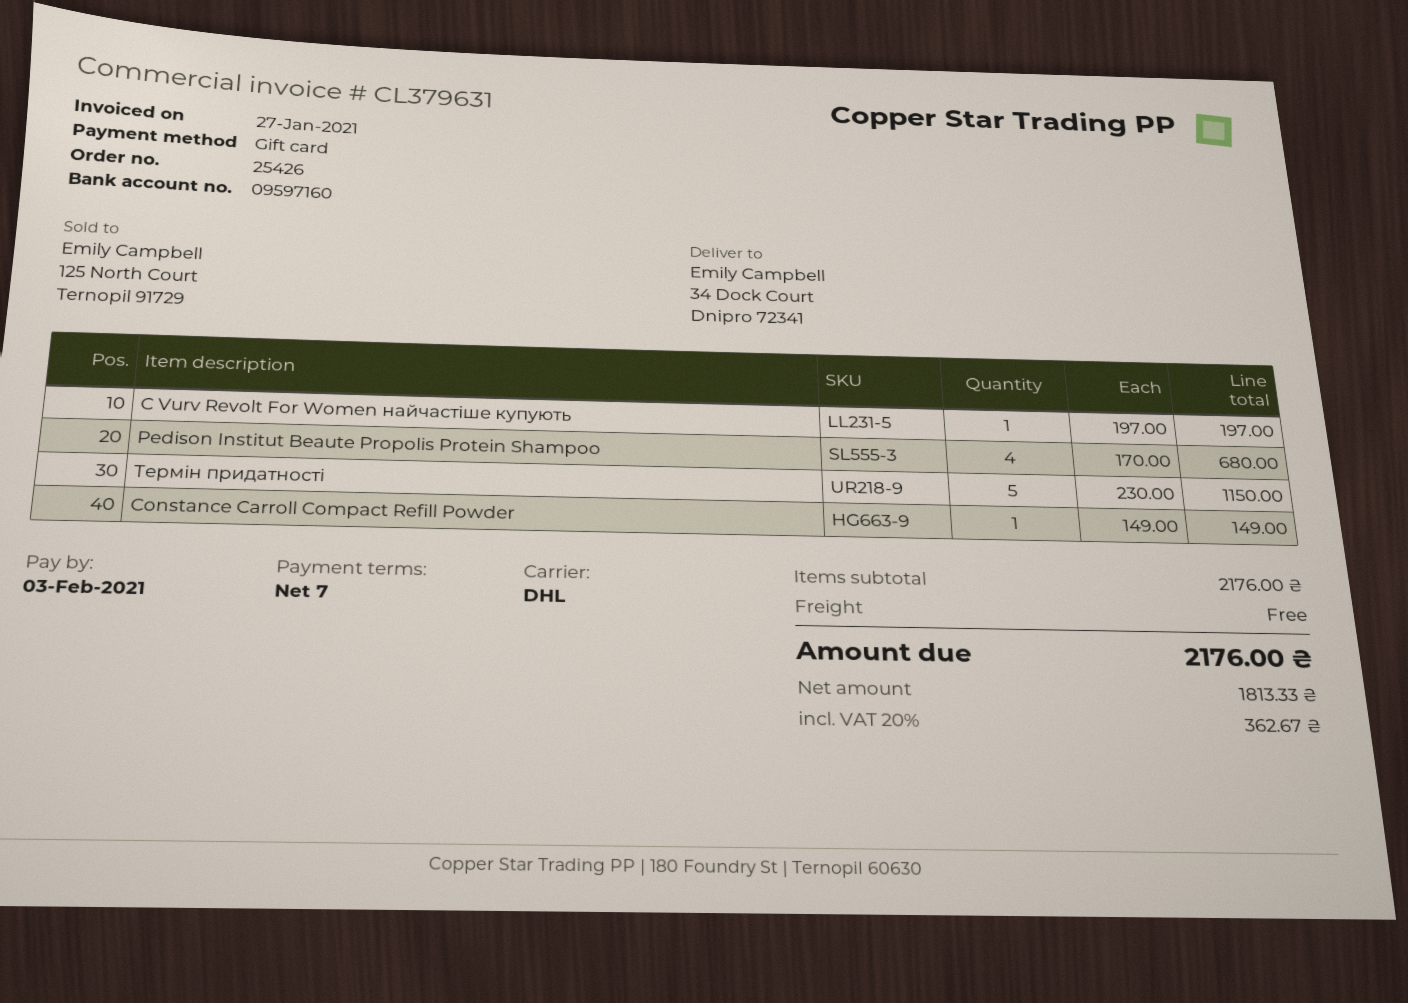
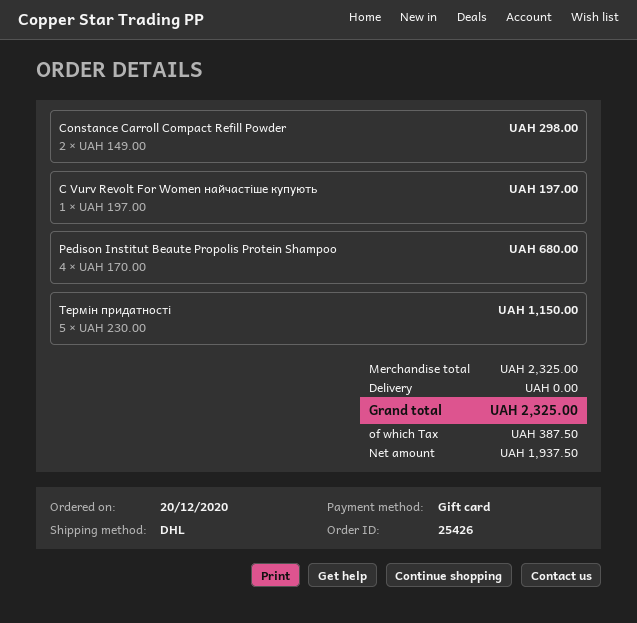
Constance Carroll Compact Refill Powder: 1 x 149.00 = 149.00 -> 2 x 149.00 = 298.00
subtotal: 2176.00 -> 2325.00
net: 1813.33 -> 1937.50
tax: 362.67 -> 387.50
total: 2176.00 -> 2325.00

